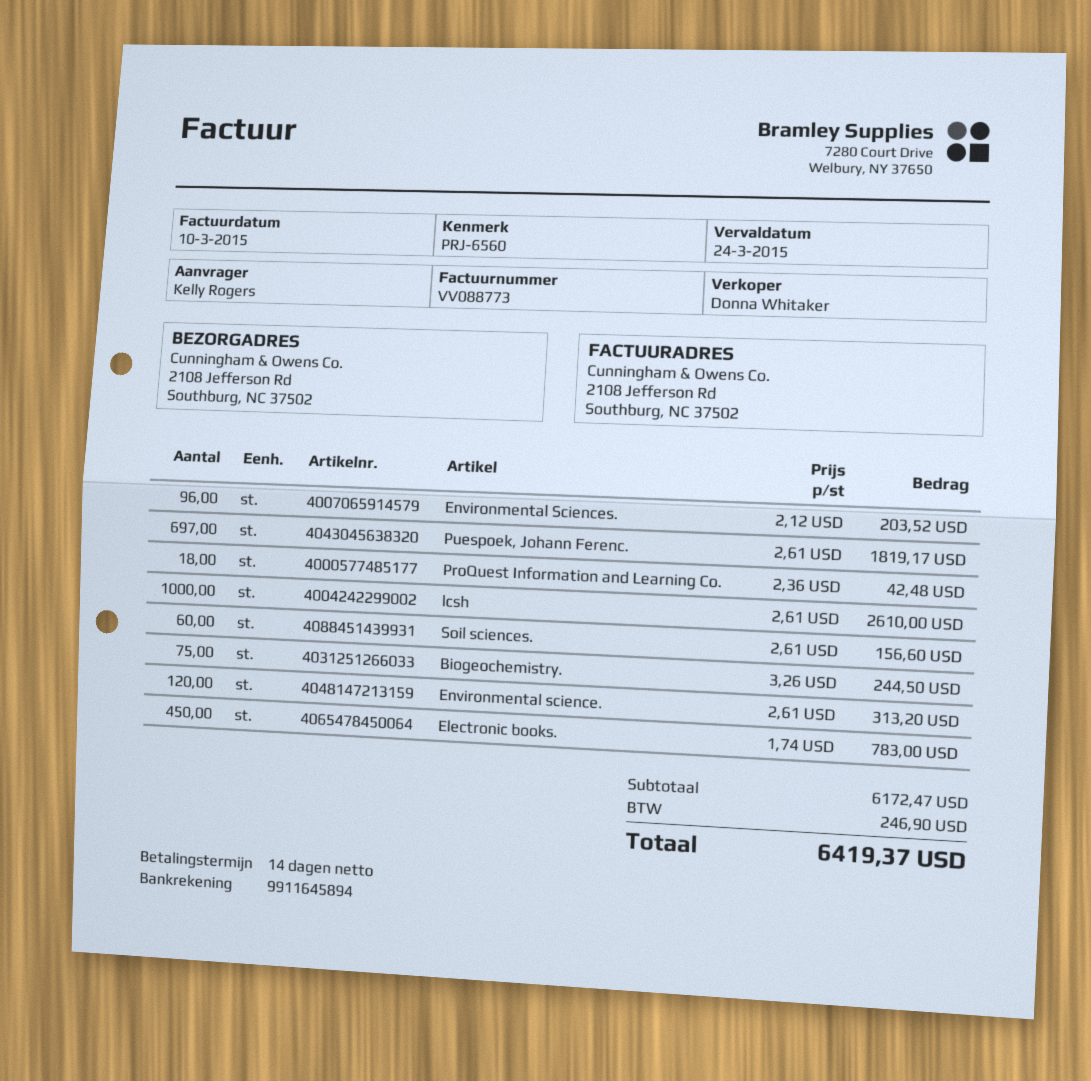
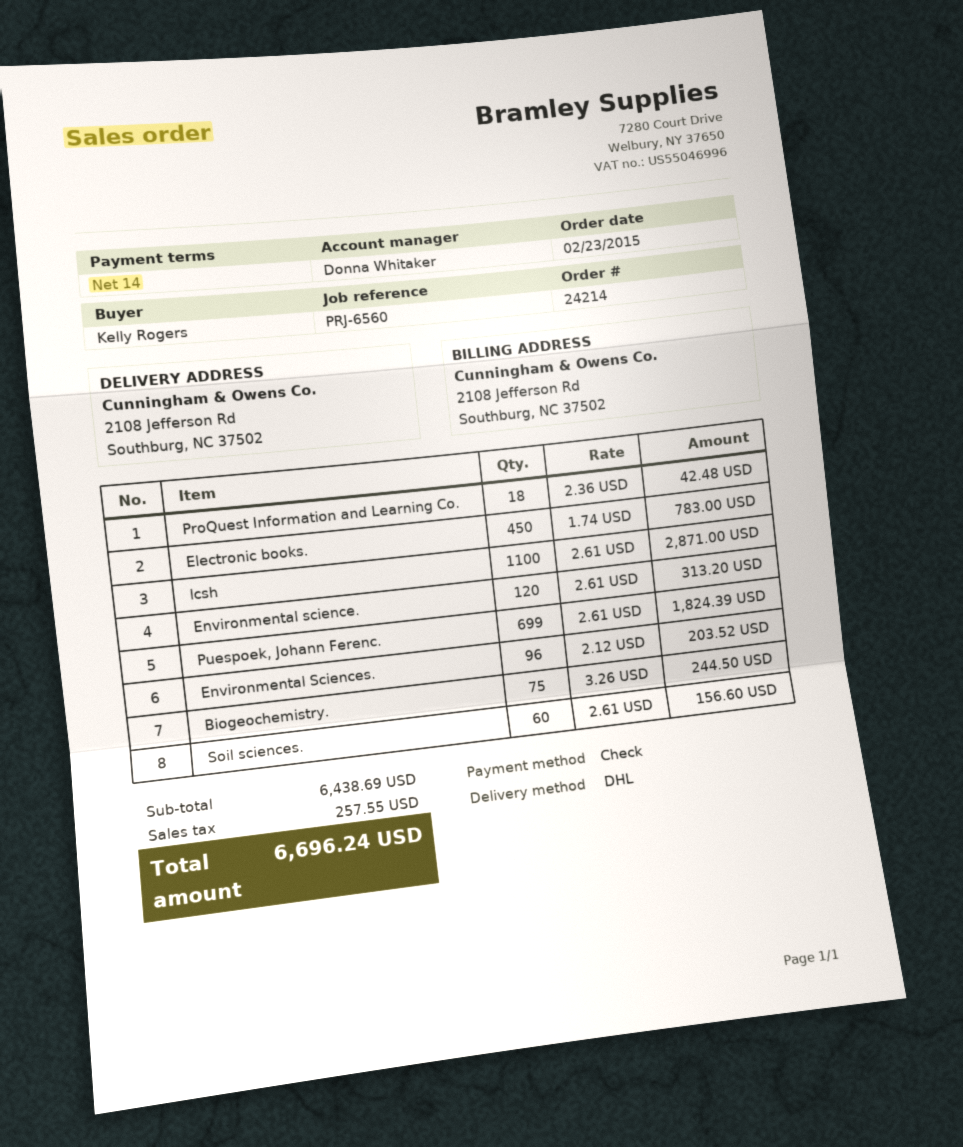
Puespoek, Johann Ferenc.: 697 x 2.61 = 1819.17 -> 699 x 2.61 = 1824.39
lcsh: 1000 x 2.61 = 2610.00 -> 1100 x 2.61 = 2871.00
subtotal: 6172.47 -> 6438.69
tax: 246.90 -> 257.55
total: 6419.37 -> 6696.24

